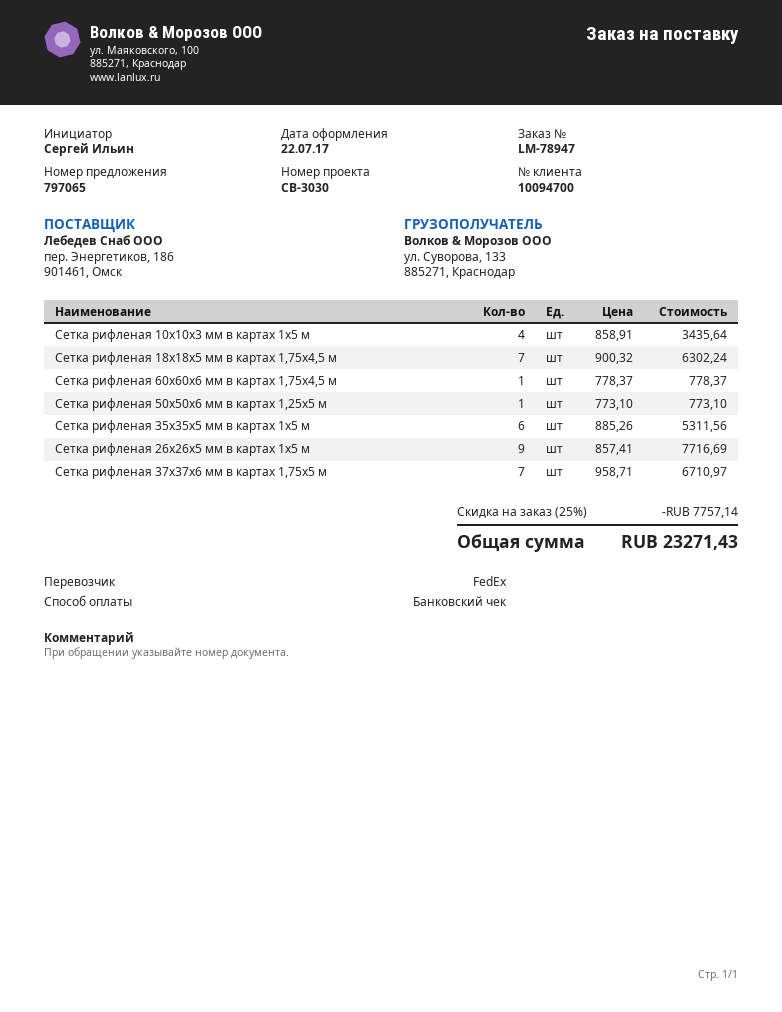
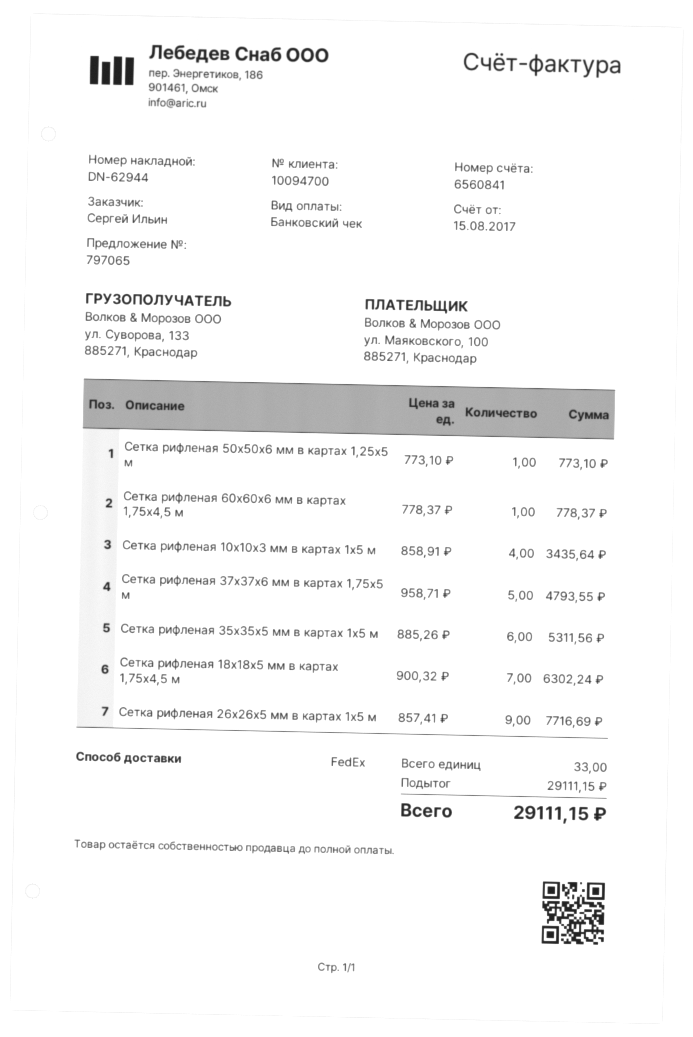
Сетка рифленая 37х37х6 мм в картах 1,75х5 м: 7 x 958.71 = 6710.97 -> 5 x 958.71 = 4793.55
discount: 25% = 7757.14 -> none
total: 23271.43 -> 29111.15

